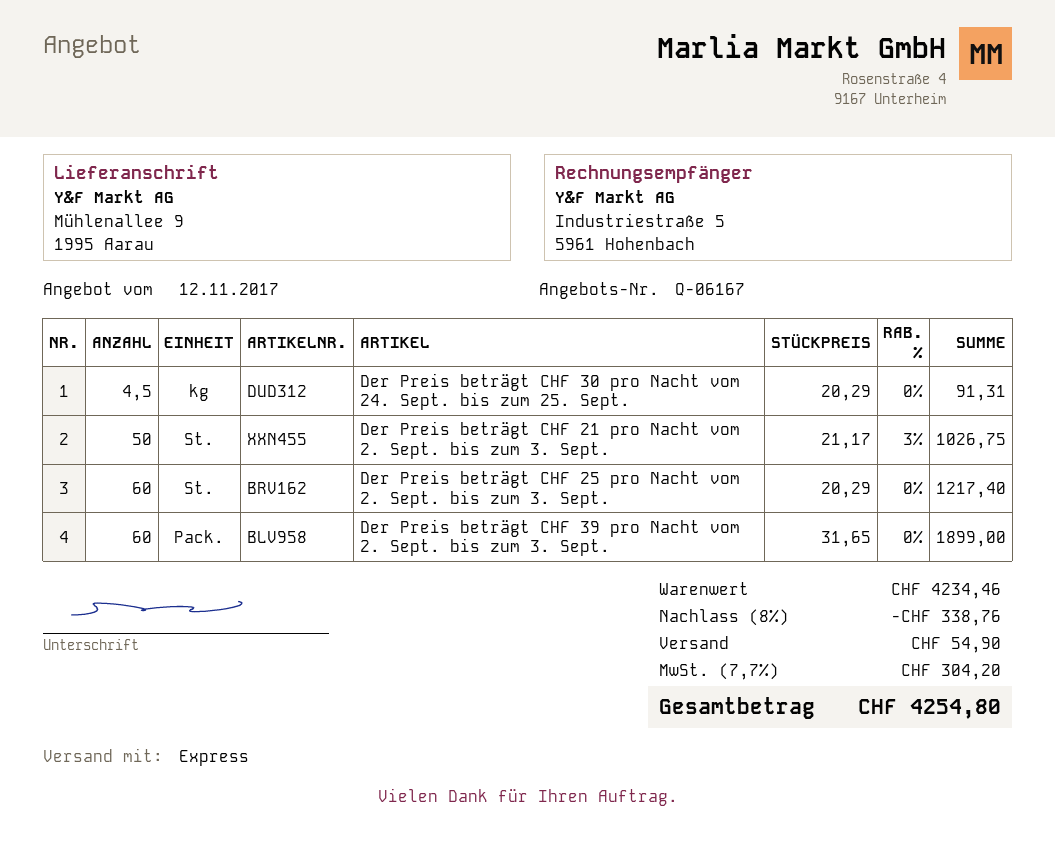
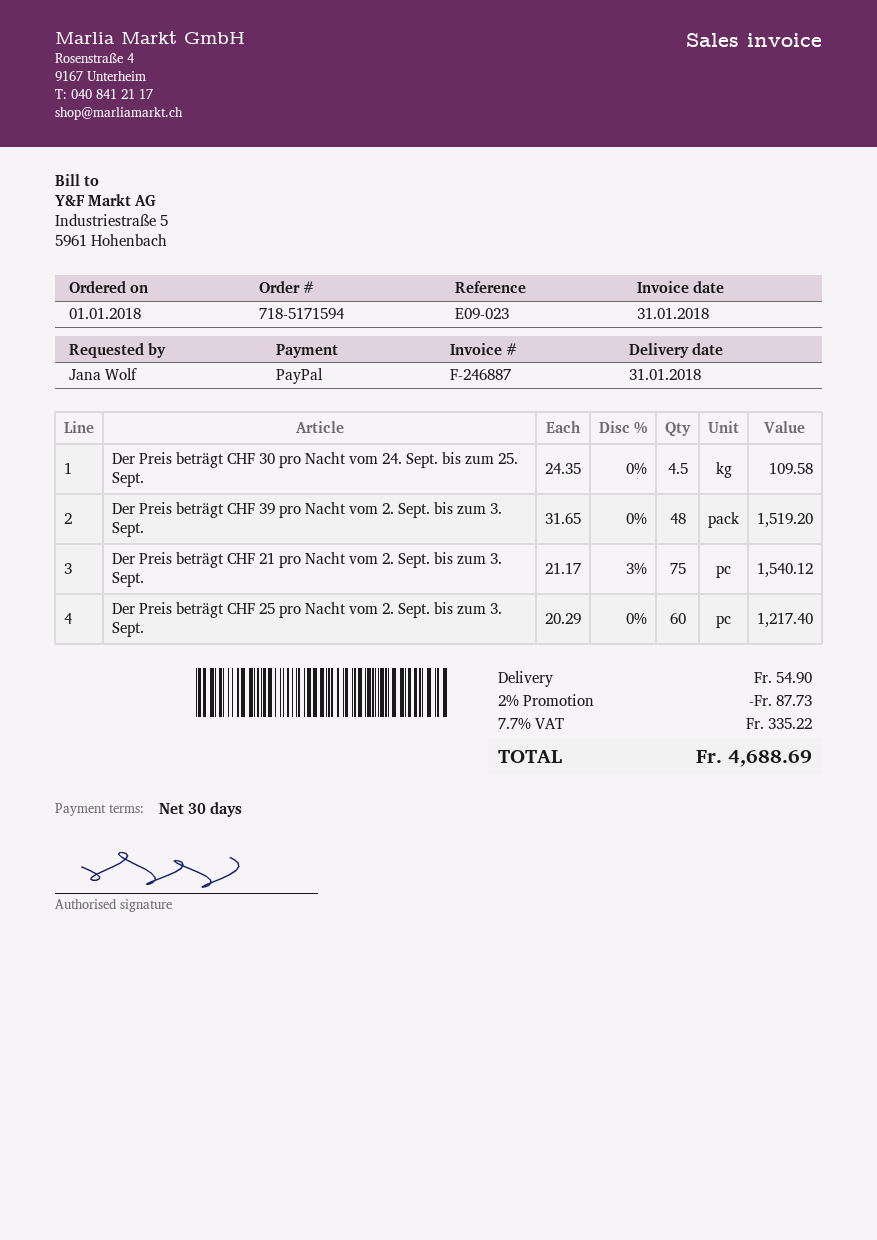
Der Preis beträgt CHF 30 pro Nacht vom 24. Sept. bis zum 25. Sept.: 4.5 x 20.29 = 91.31 -> 4.5 x 24.35 = 109.58
Der Preis beträgt CHF 21 pro Nacht vom 2. Sept. bis zum 3. Sept.: 50 x 21.17 - 3% = 1026.75 -> 75 x 21.17 - 3% = 1540.12
Der Preis beträgt CHF 39 pro Nacht vom 2. Sept. bis zum 3. Sept.: 60 x 31.65 = 1899.00 -> 48 x 31.65 = 1519.20
discount: 8% = 338.76 -> 2% = 87.73
tax: 7.7% = 304.20 -> 7.7% = 335.22
total: 4254.80 -> 4688.69

